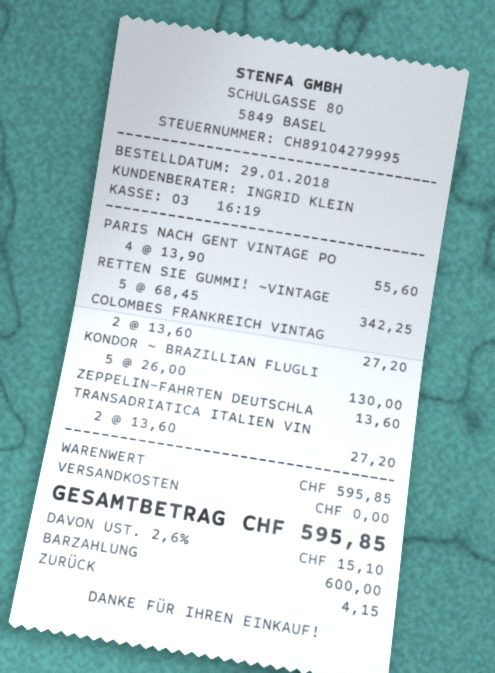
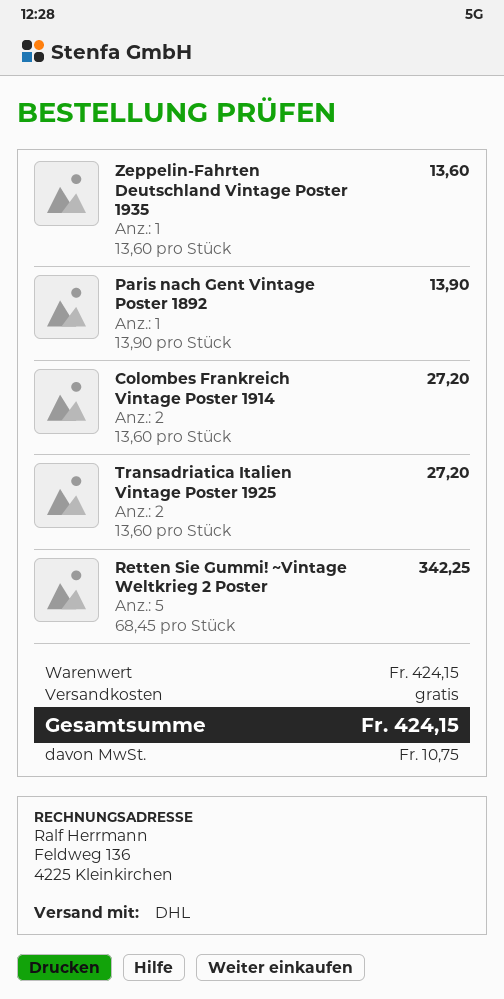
PARIS NACH GENT VINTAGE PO: 4 x 13.90 = 55.60 -> 1 x 13.90 = 13.90
KONDOR ~ BRAZILLIAN FLUGLI: 5 x 26.00 = 130.00 -> none
subtotal: 595.85 -> 424.15
tax: 15.10 -> 10.75
total: 595.85 -> 424.15

